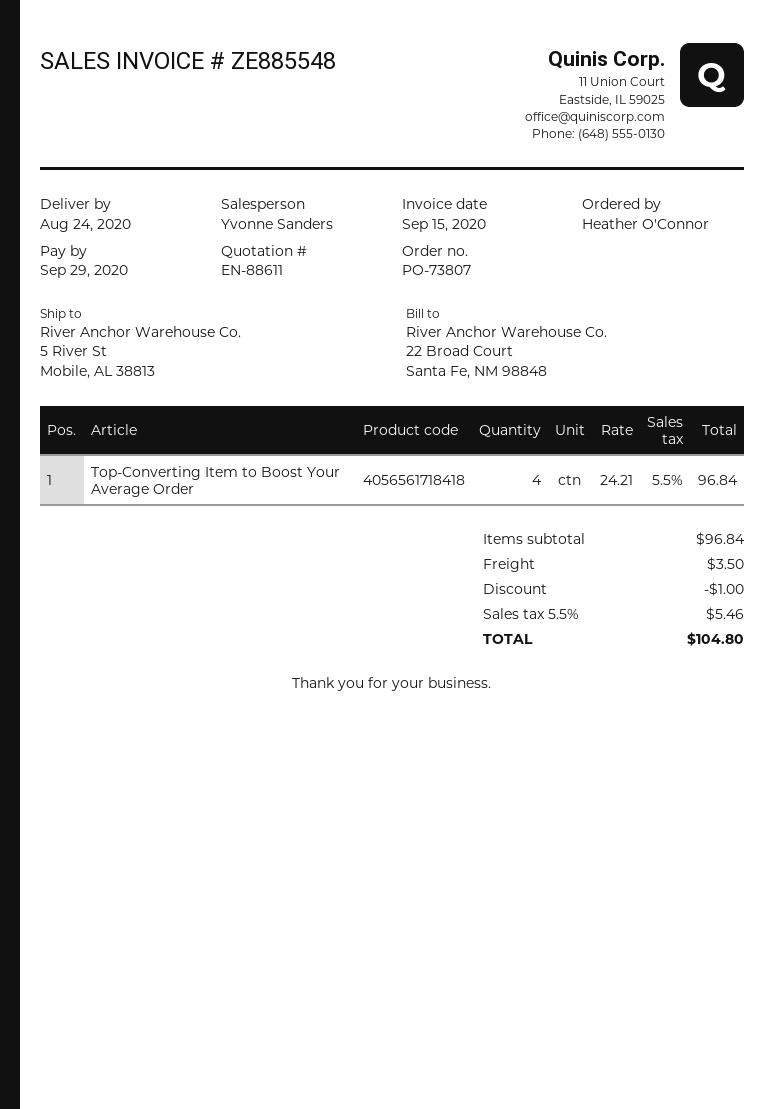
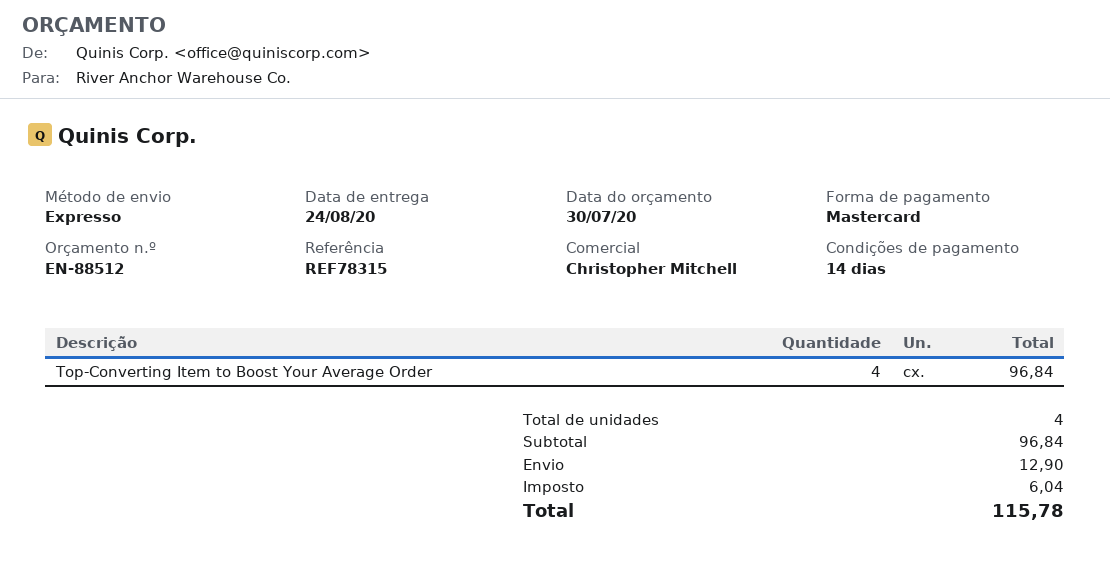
quote number: EN-88611 -> EN-88512
sales rep: Yvonne Sanders -> Christopher Mitchell
discount: 1.00 -> none
shipping: 3.50 -> 12.90
tax: 5.46 -> 6.04
total: 104.80 -> 115.78

